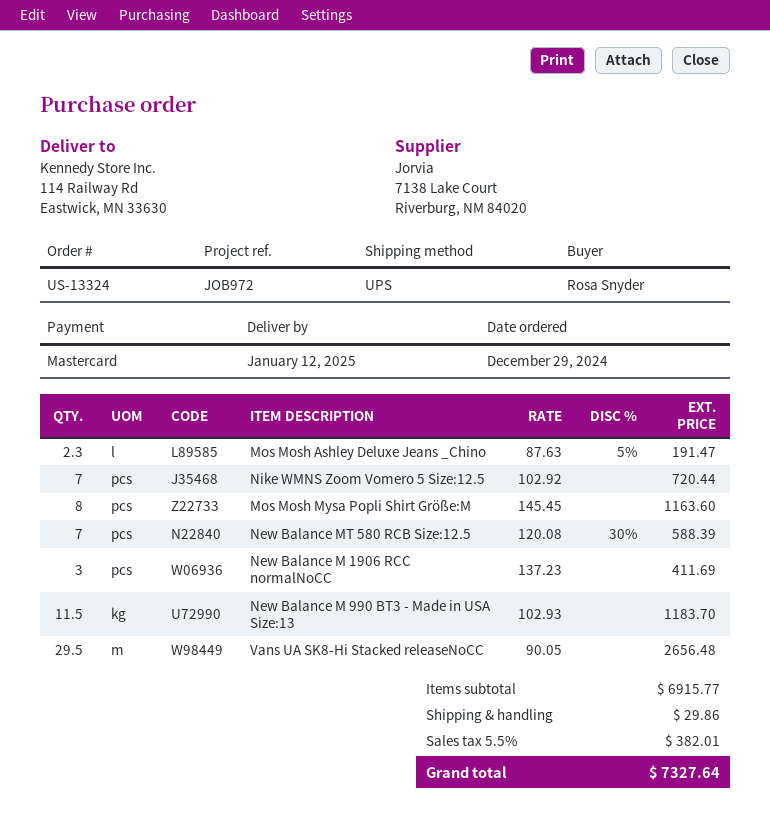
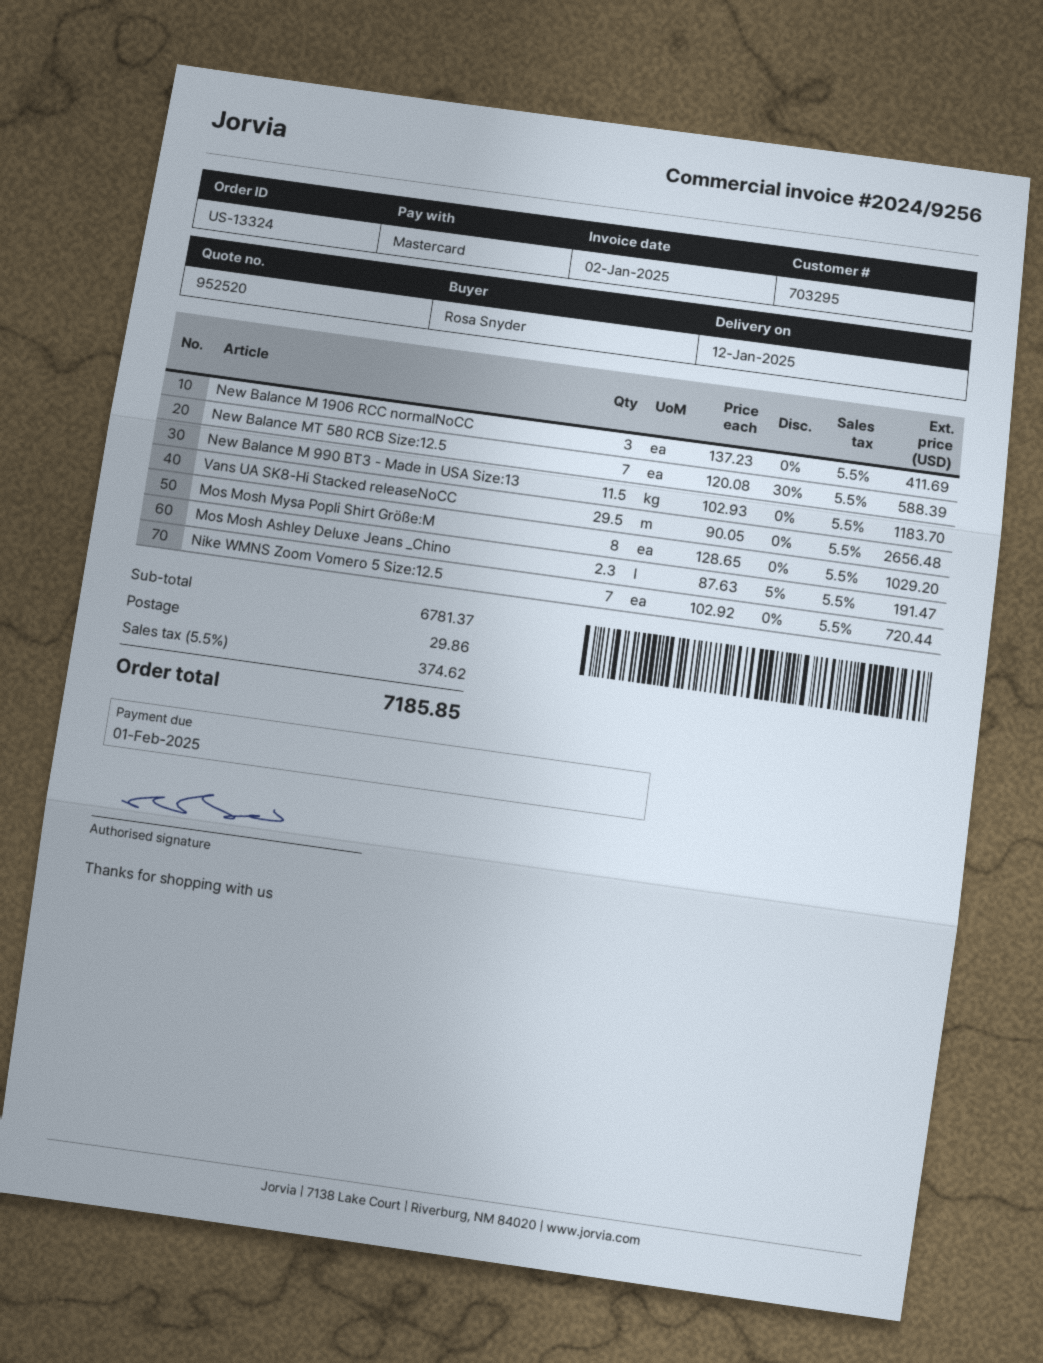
Mos Mosh Mysa Popli Shirt Größe:M: 8 x 145.45 = 1163.60 -> 8 x 128.65 = 1029.20
subtotal: 6915.77 -> 6781.37
tax: 5.5% = 382.01 -> 5.5% = 374.62
total: 7327.64 -> 7185.85

